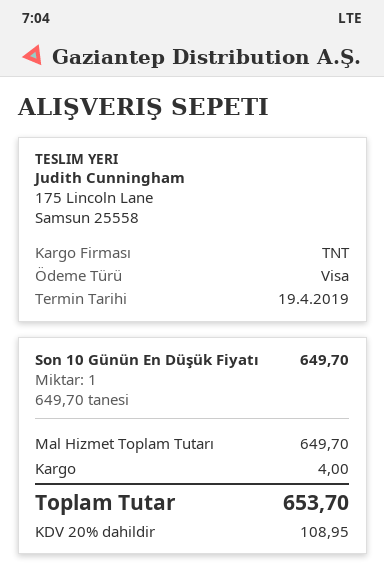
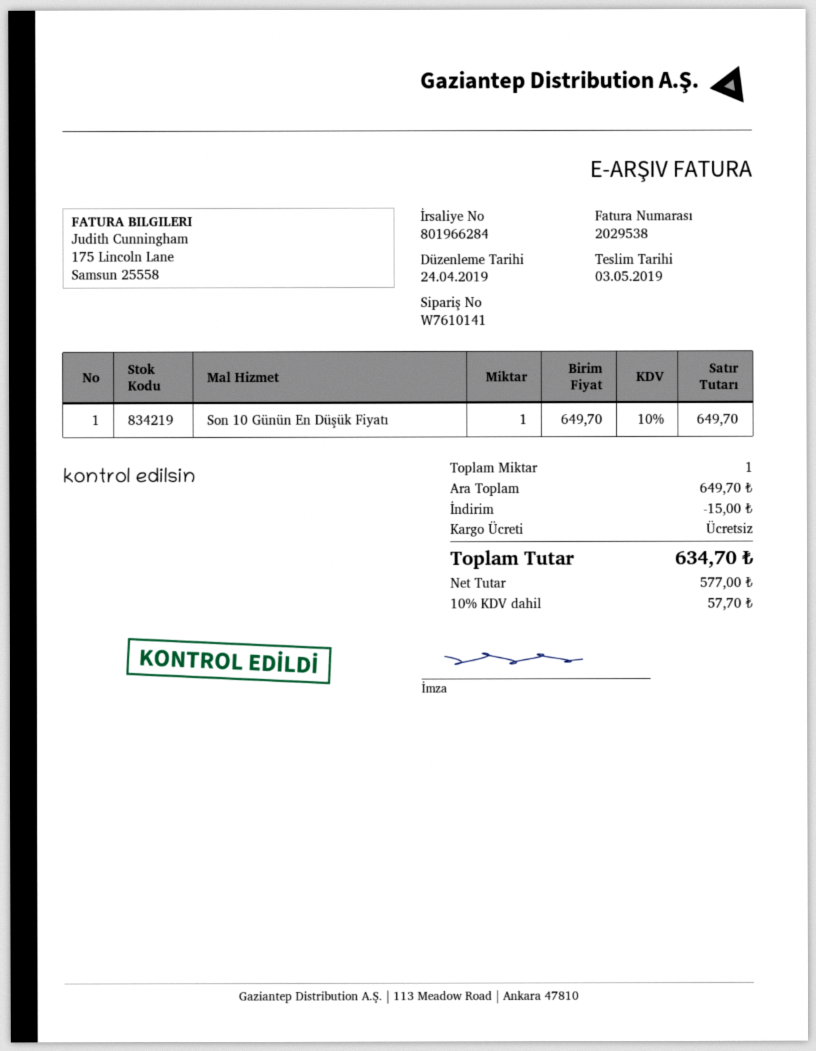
delivery date: 2019-04-19 -> 2019-05-03
discount: none -> 15.00
shipping: 4.00 -> 0.00
tax: 20% = 108.95 -> 10% = 57.70
total: 653.70 -> 634.70

